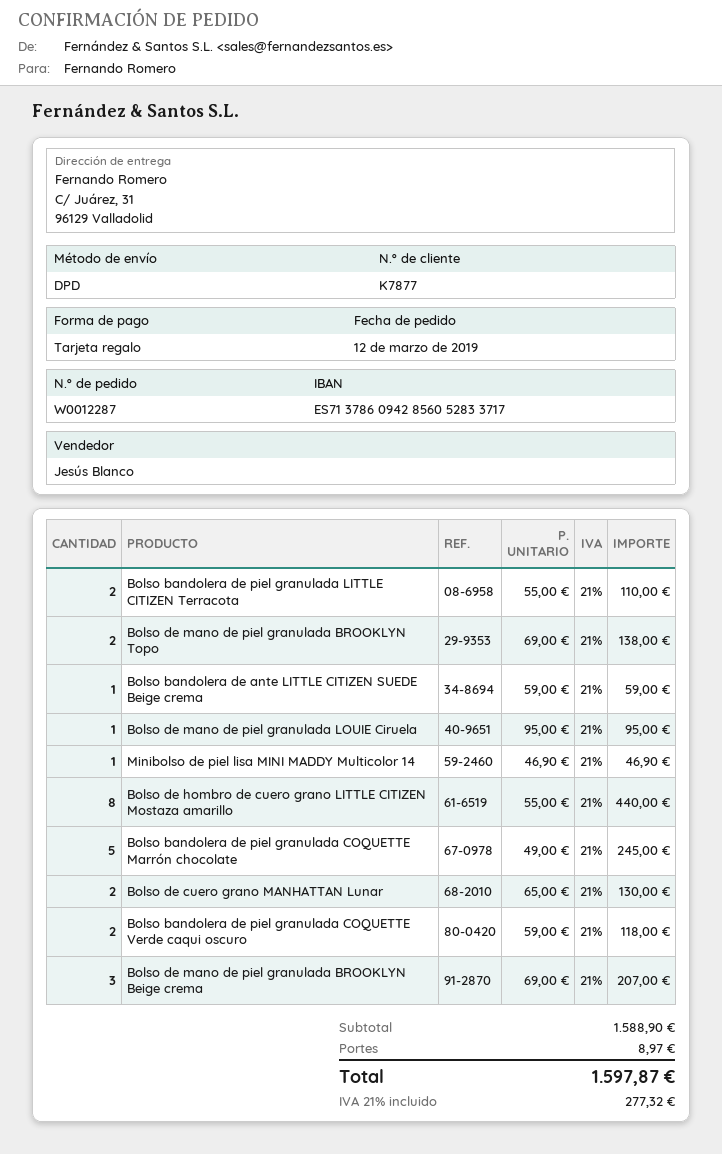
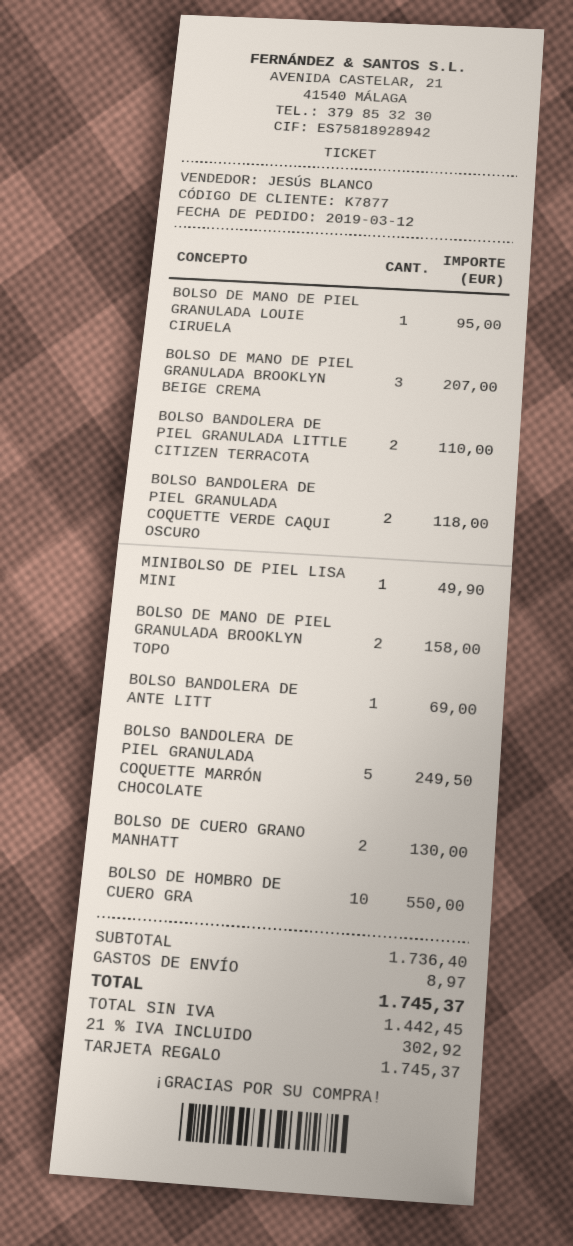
Bolso de mano de piel granulada BROOKLYN Topo: 2 for 138.00 -> 2 for 158.00
Bolso bandolera de ante LITTLE CITIZEN SUEDE Beige crema: 1 for 59.00 -> 1 for 69.00
Minibolso de piel lisa MINI MADDY Multicolor 14: 1 for 46.90 -> 1 for 49.90
Bolso de hombro de cuero grano LITTLE CITIZEN Mostaza amarillo: 8 for 440.00 -> 10 for 550.00
Bolso bandolera de piel granulada COQUETTE Marrón chocolate: 5 for 245.00 -> 5 for 249.50
subtotal: 1588.90 -> 1736.40
tax: 21% = 277.32 -> 21% = 302.92
total: 1597.87 -> 1745.37

